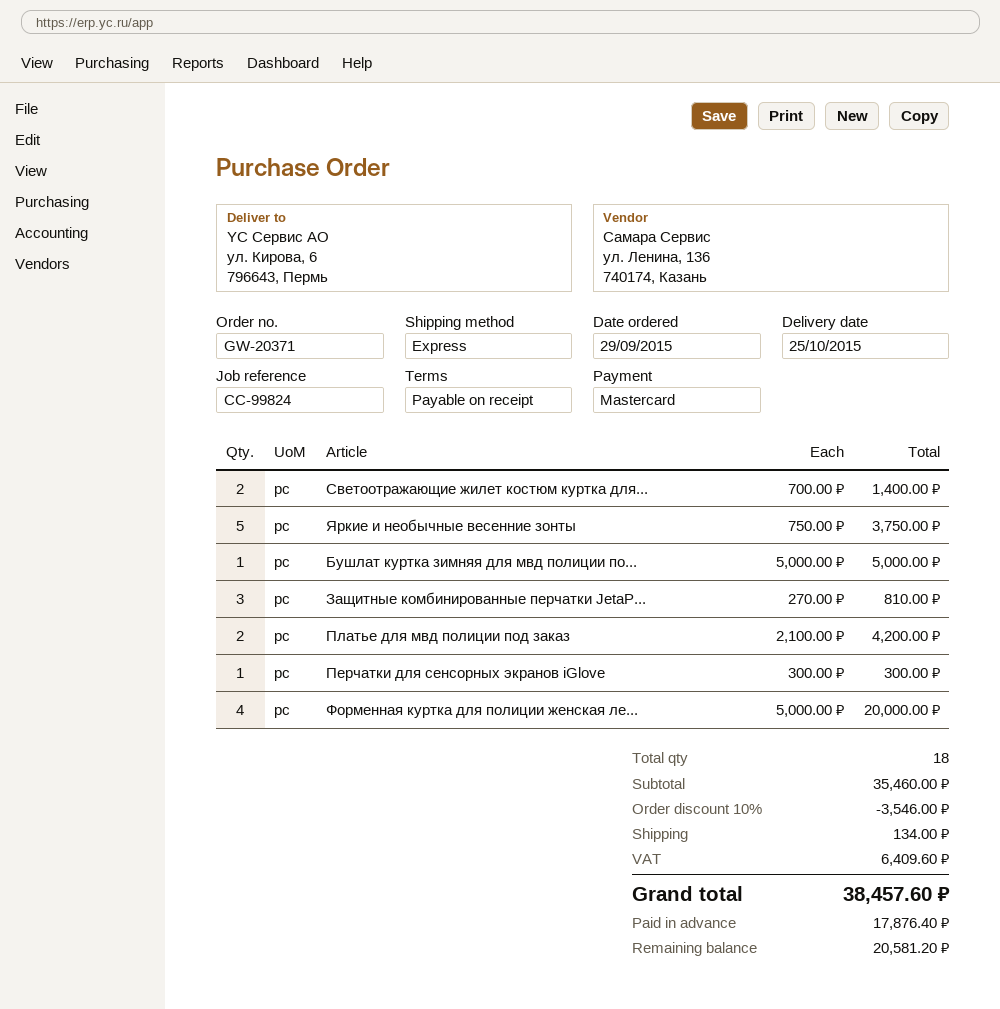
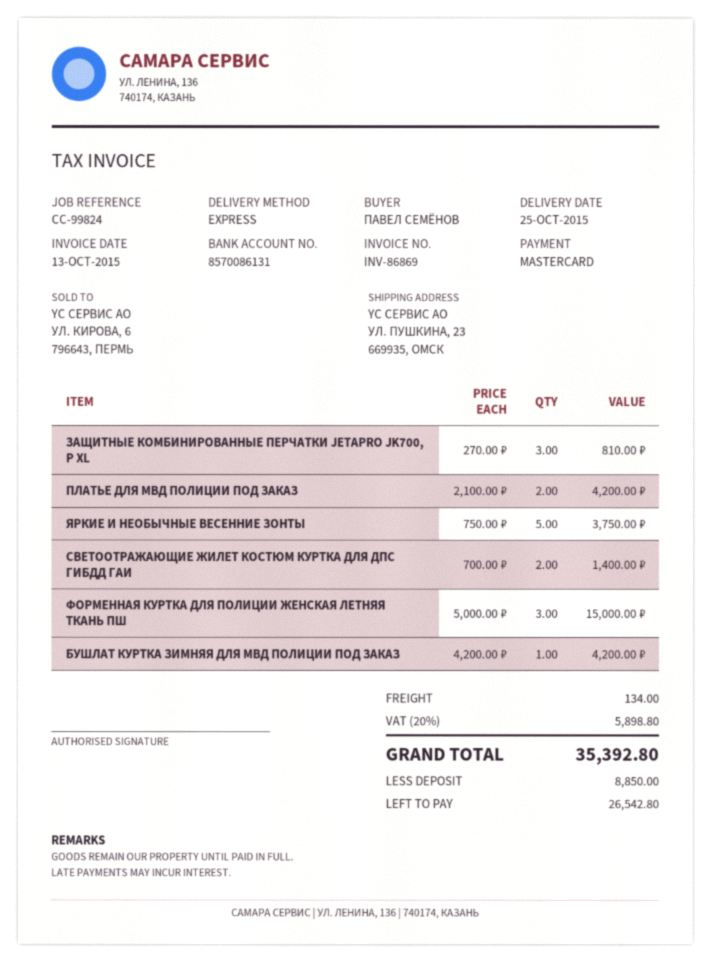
ship to: ул. Кирова, 6, 796643, Пермь -> УЛ. ПУШКИНА, 23, 669935, ОМСК
Бушлат куртка зимняя для мвд полиции по...: 1 x 5000.00 = 5000.00 -> 1 x 4200.00 = 4200.00
Перчатки для сенсорных экранов iGlove: 1 x 300.00 = 300.00 -> none
Форменная куртка для полиции женская ле...: 4 x 5000.00 = 20000.00 -> 3 x 5000.00 = 15000.00
discount: 10% = 3546.00 -> none
tax: 6409.60 -> 5898.80
total: 38457.60 -> 35392.80
deposit: 17876.40 -> 8850.00
balance: 20581.20 -> 26542.80

